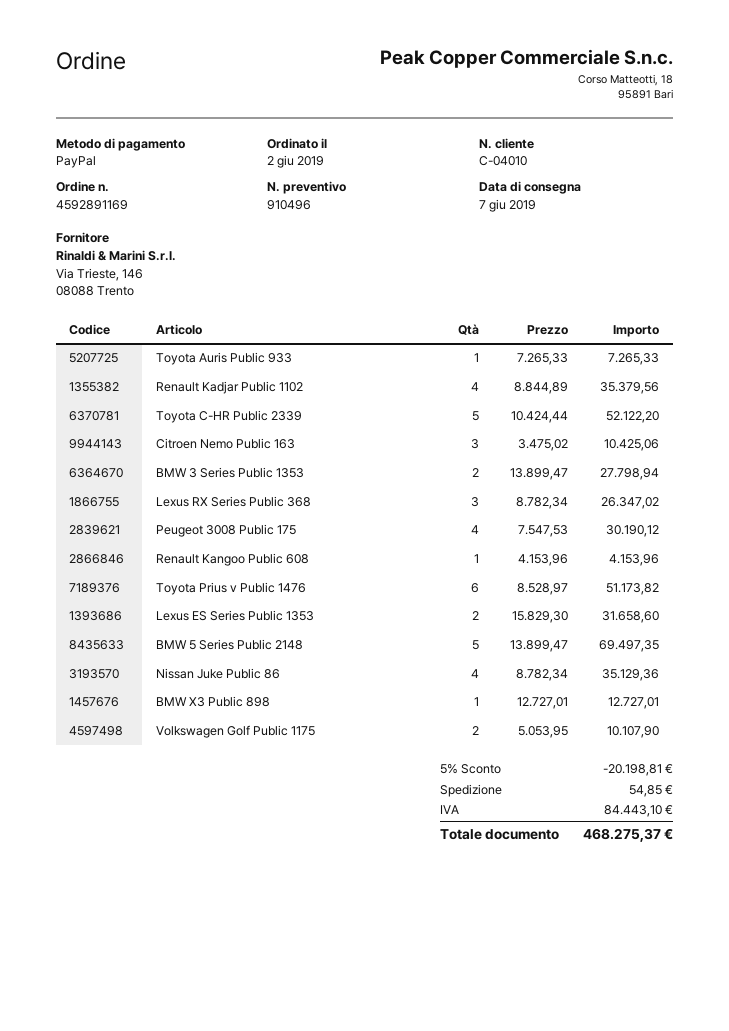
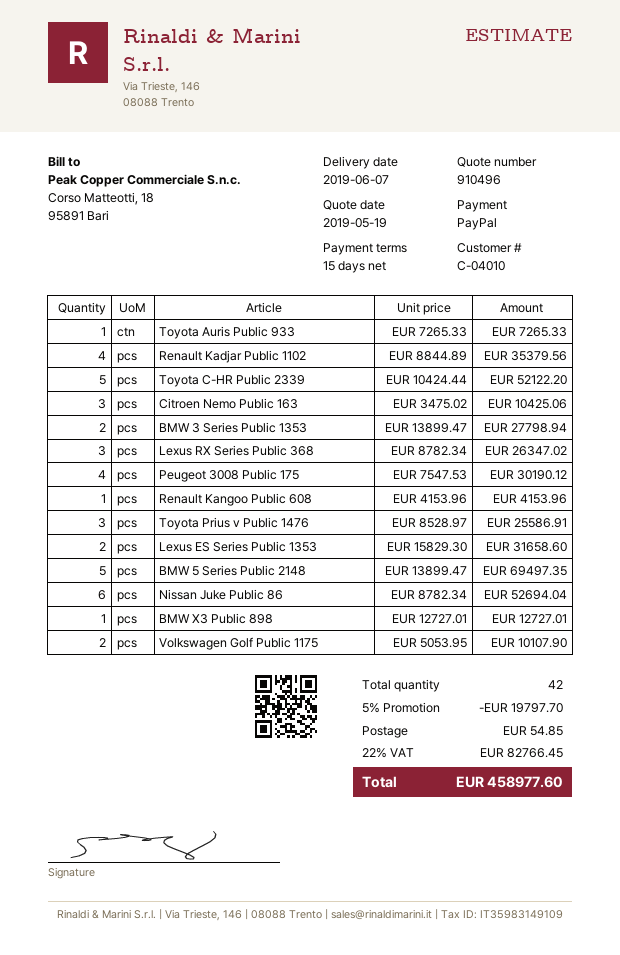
Toyota Prius v Public 1476: 6 x 8528.97 = 51173.82 -> 3 x 8528.97 = 25586.91
Nissan Juke Public 86: 4 x 8782.34 = 35129.36 -> 6 x 8782.34 = 52694.04
discount: 5% = 20198.81 -> 5% = 19797.70
tax: 84443.10 -> 82766.45
total: 468275.37 -> 458977.60

